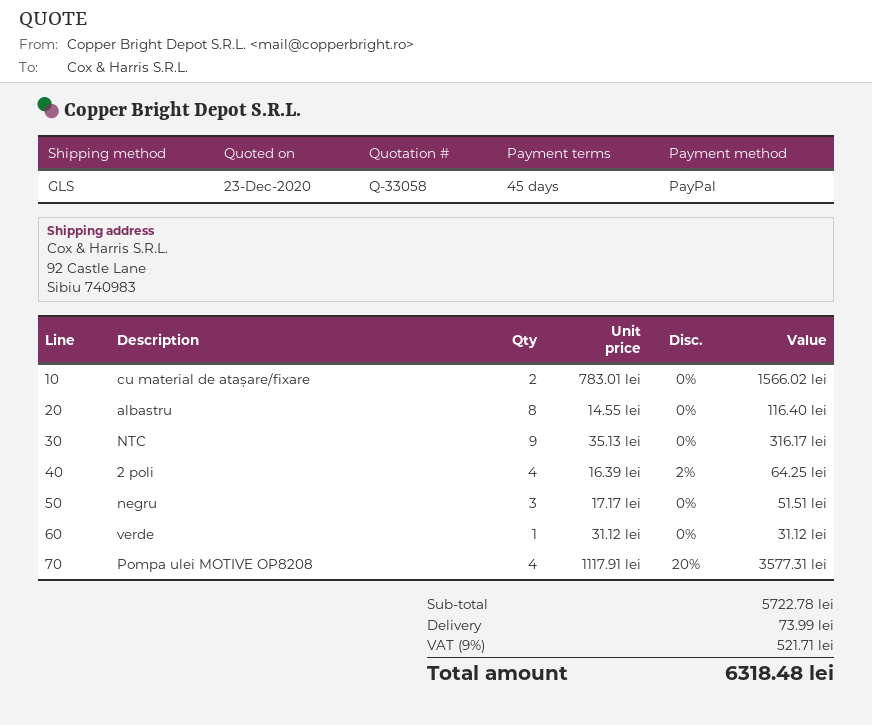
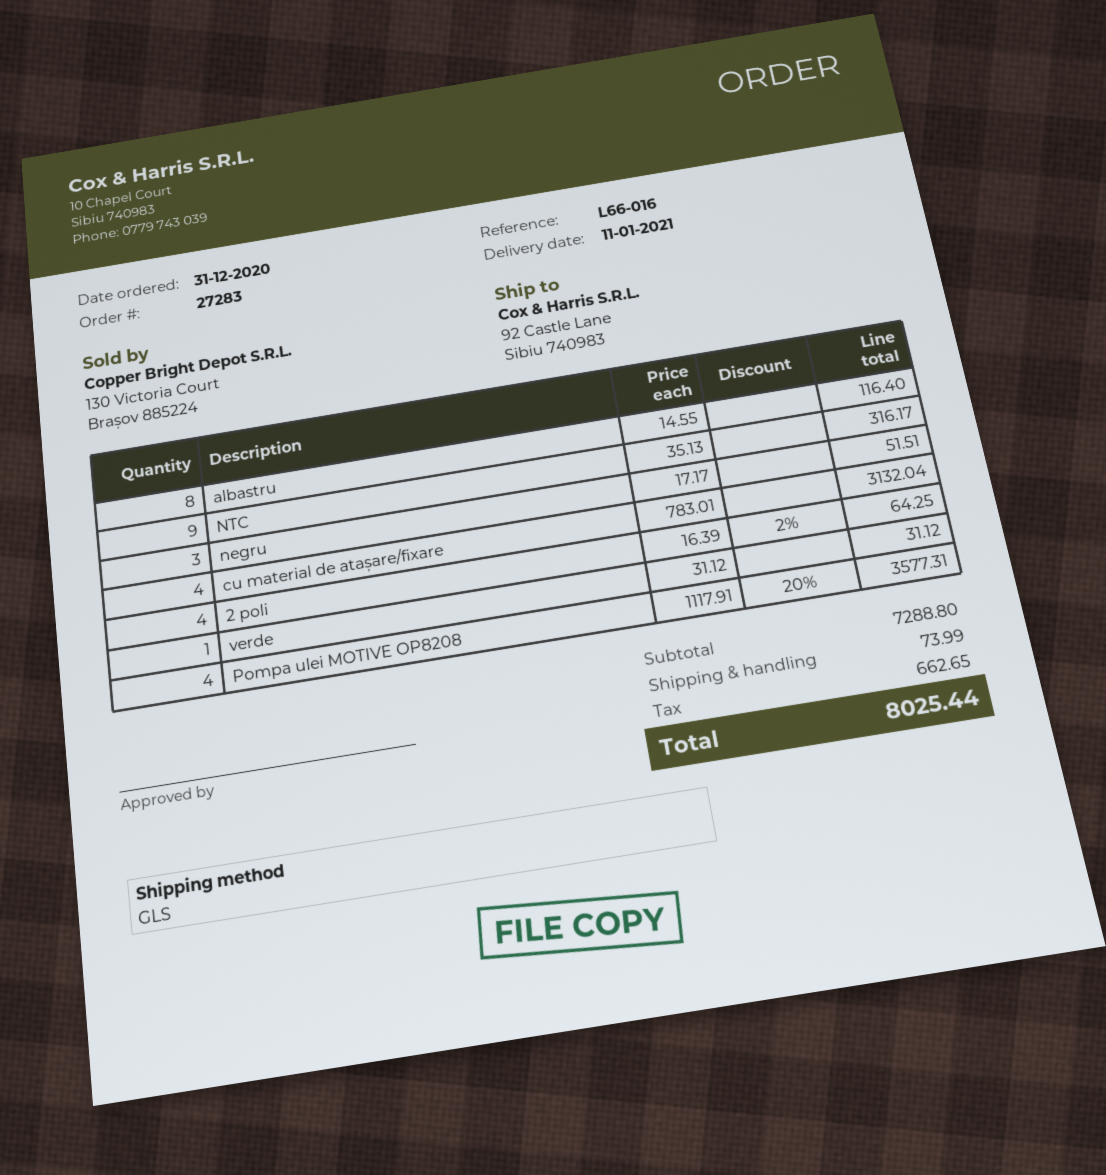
cu material de atașare/fixare: 2 x 783.01 = 1566.02 -> 4 x 783.01 = 3132.04
subtotal: 5722.78 -> 7288.80
tax: 521.71 -> 662.65
total: 6318.48 -> 8025.44

